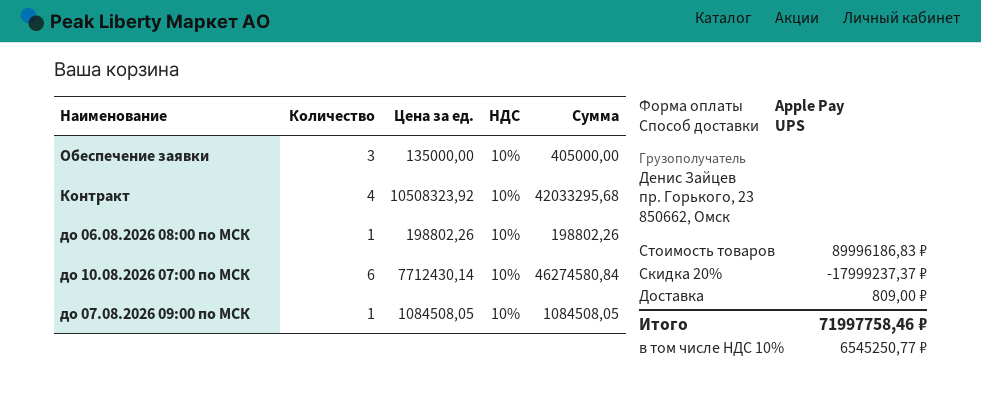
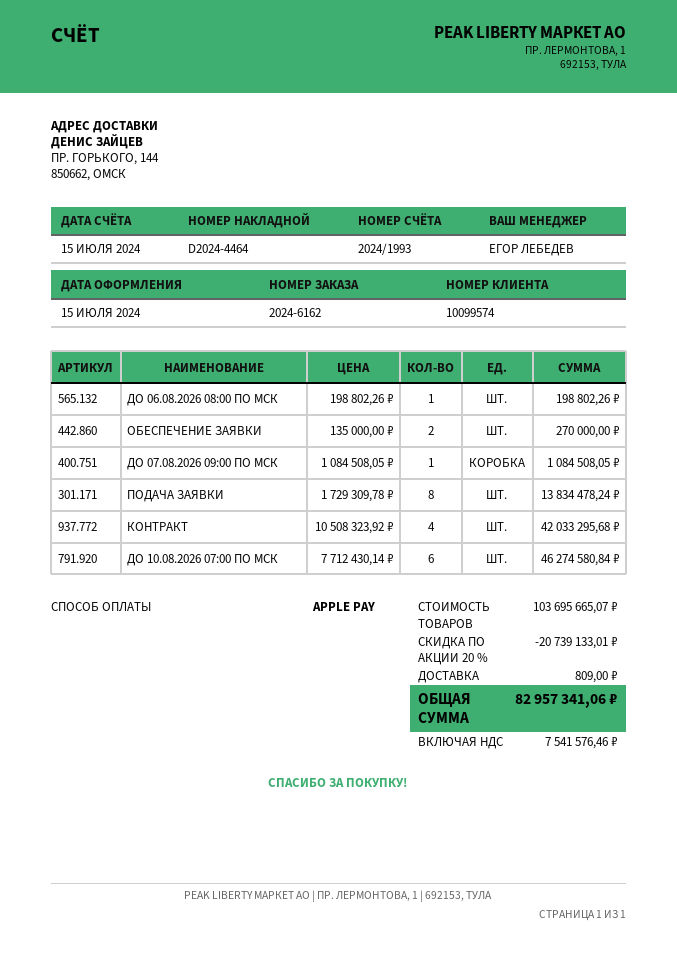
ship to: пр. Горького, 23, 850662, Омск -> ПР. ГОРЬКОГО, 144, 850662, ОМСК
Обеспечение заявки: 3 x 135000.00 = 405000.00 -> 2 x 135000.00 = 270000.00
ПОДАЧА ЗАЯВКИ: none -> 8 x 1729309.78 = 13834478.24
subtotal: 89996186.83 -> 103695665.07
discount: 20% = 17999237.37 -> 20% = 20739133.01
tax: 6545250.77 -> 7541576.46
total: 71997758.46 -> 82957341.06

